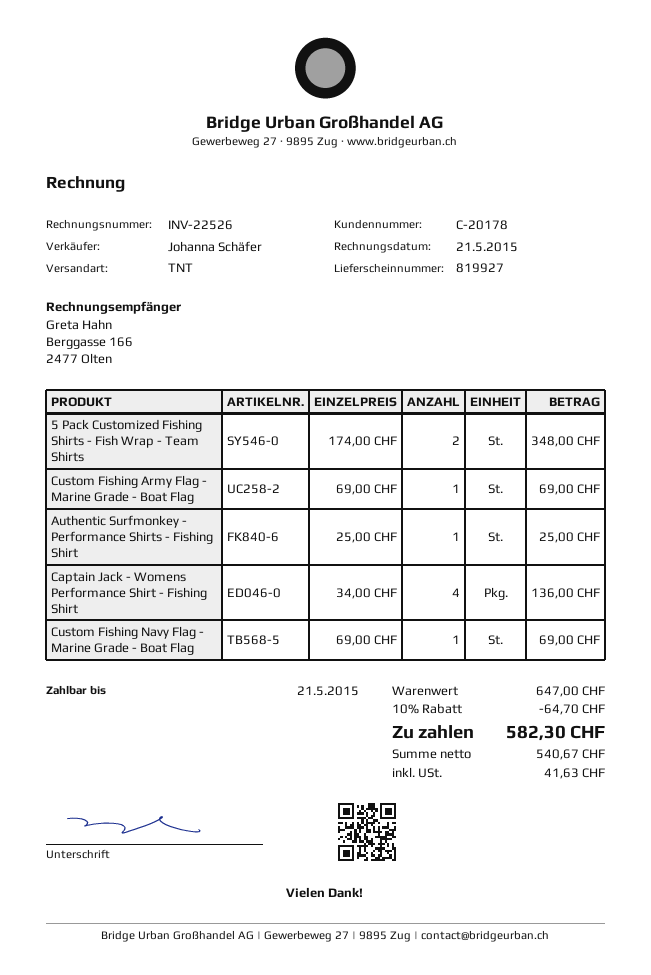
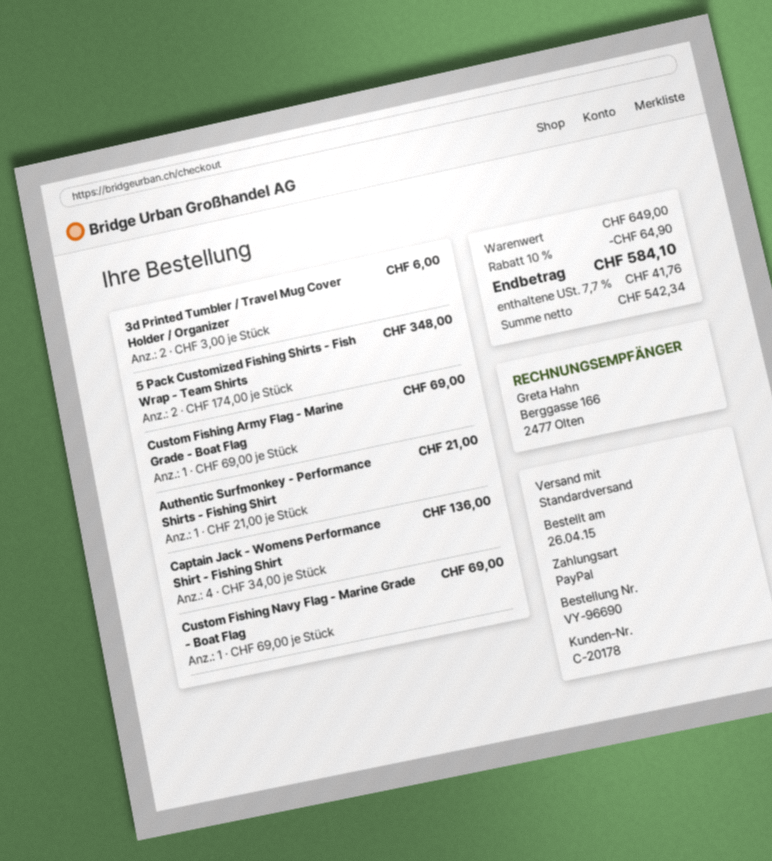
shipping method: TNT -> standard
Authentic Surfmonkey - Performance Shirts - Fishing Shirt: 1 x 25.00 = 25.00 -> 1 x 21.00 = 21.00
3d Printed Tumbler / Travel Mug Cover Holder / Organizer: none -> 2 x 3.00 = 6.00
subtotal: 647.00 -> 649.00
discount: 10% = 64.70 -> 10% = 64.90
net: 540.67 -> 542.34
tax: 41.63 -> 41.76
total: 582.30 -> 584.10

